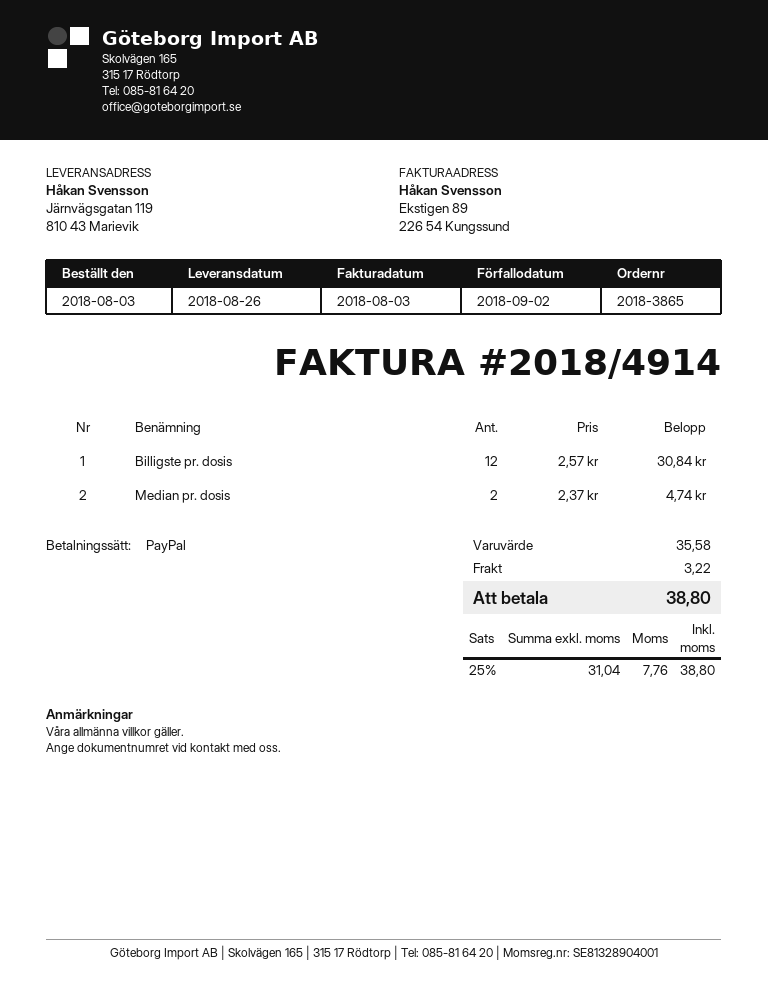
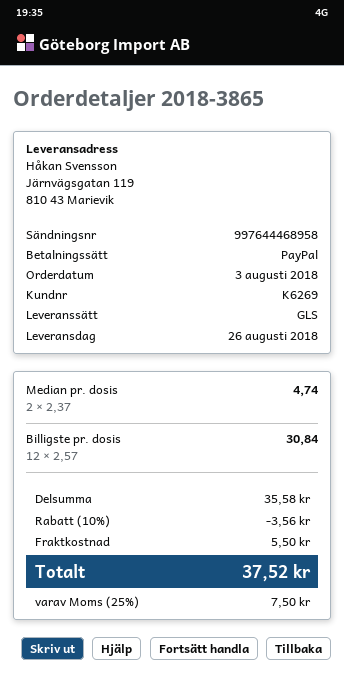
discount: none -> 10% = 3.56
shipping: 3.22 -> 5.50
tax: 25% = 7.76 -> 25% = 7.50
total: 38.80 -> 37.52

